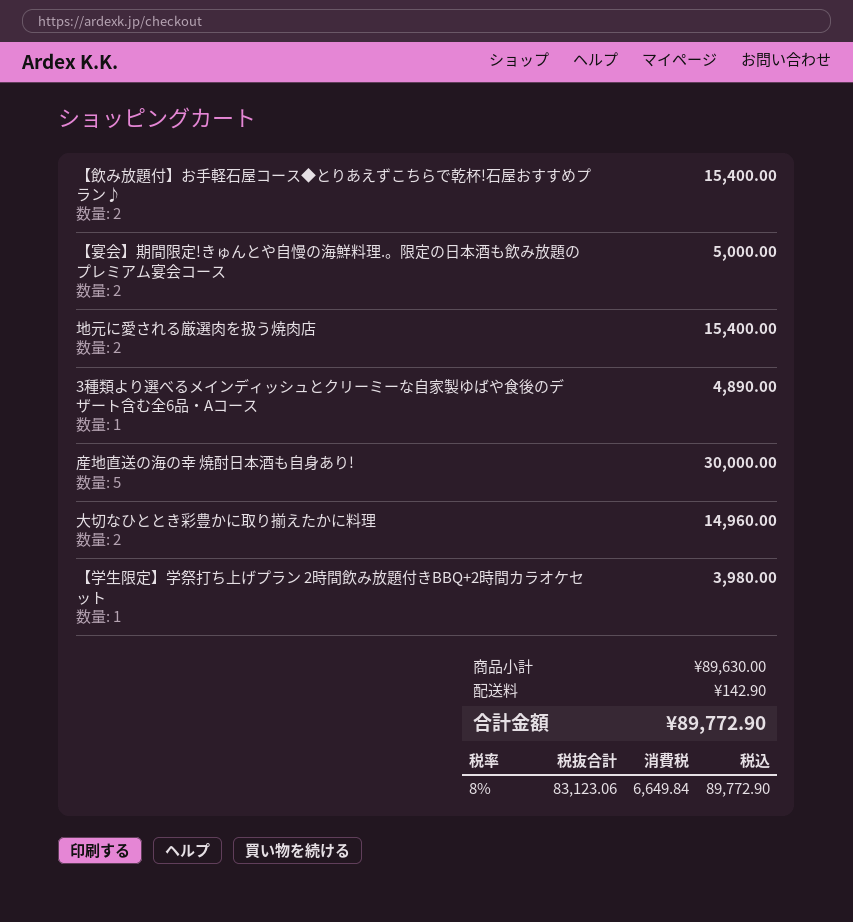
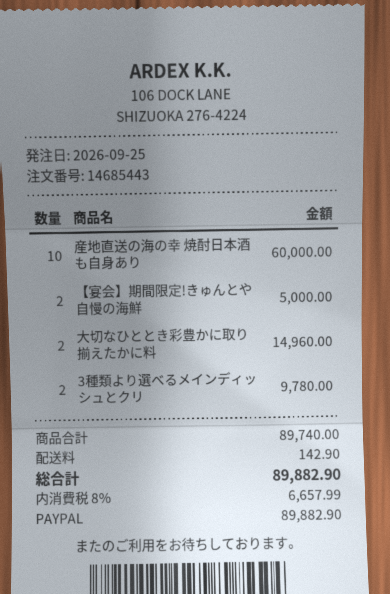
【飲み放題付】お手軽石屋コース◆とりあえずこちらで乾杯!石屋おすすめプラン♪: 2 for 15400.00 -> none
地元に愛される厳選肉を扱う焼肉店: 2 for 15400.00 -> none
3種類より選べるメインディッシュとクリーミーな自家製ゆばや食後のデザート含む全6品・Aコース: 1 for 4890.00 -> 2 for 9780.00
産地直送の海の幸 焼酎日本酒も自身あり!: 5 for 30000.00 -> 10 for 60000.00
【学生限定】学祭打ち上げプラン 2時間飲み放題付きBBQ+2時間カラオケセット: 1 for 3980.00 -> none
subtotal: 89630.00 -> 89740.00
tax: 8% = 6649.84 -> 8% = 6657.99
total: 89772.90 -> 89882.90

